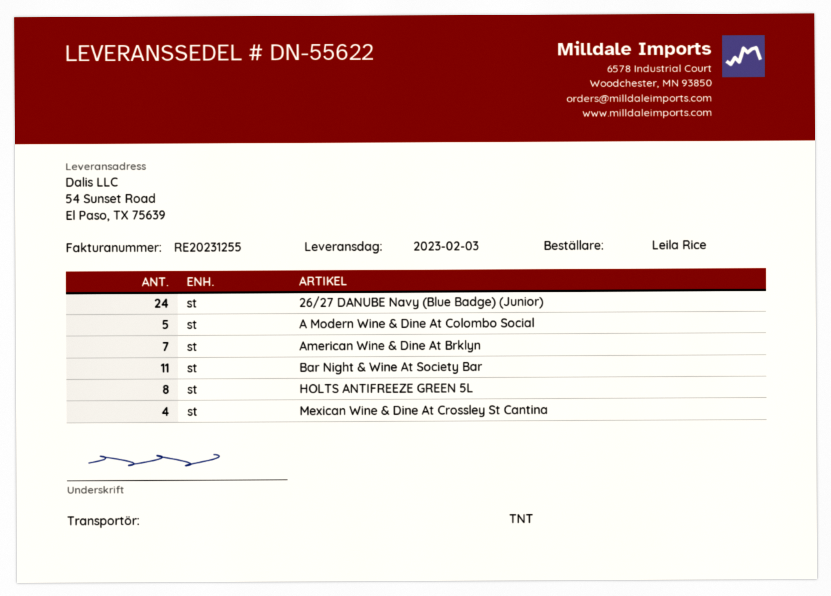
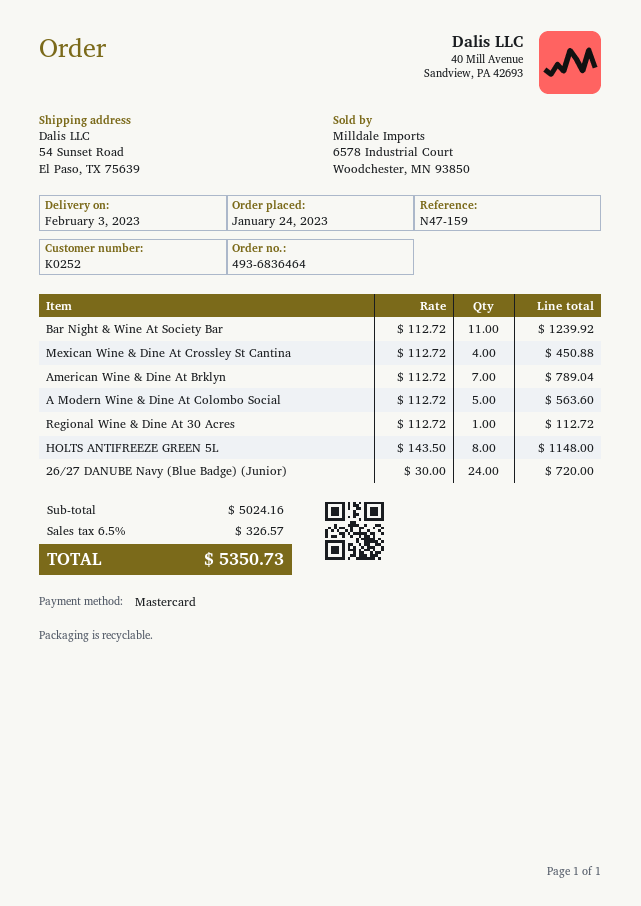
Regional Wine & Dine At 30 Acres: none -> 1

